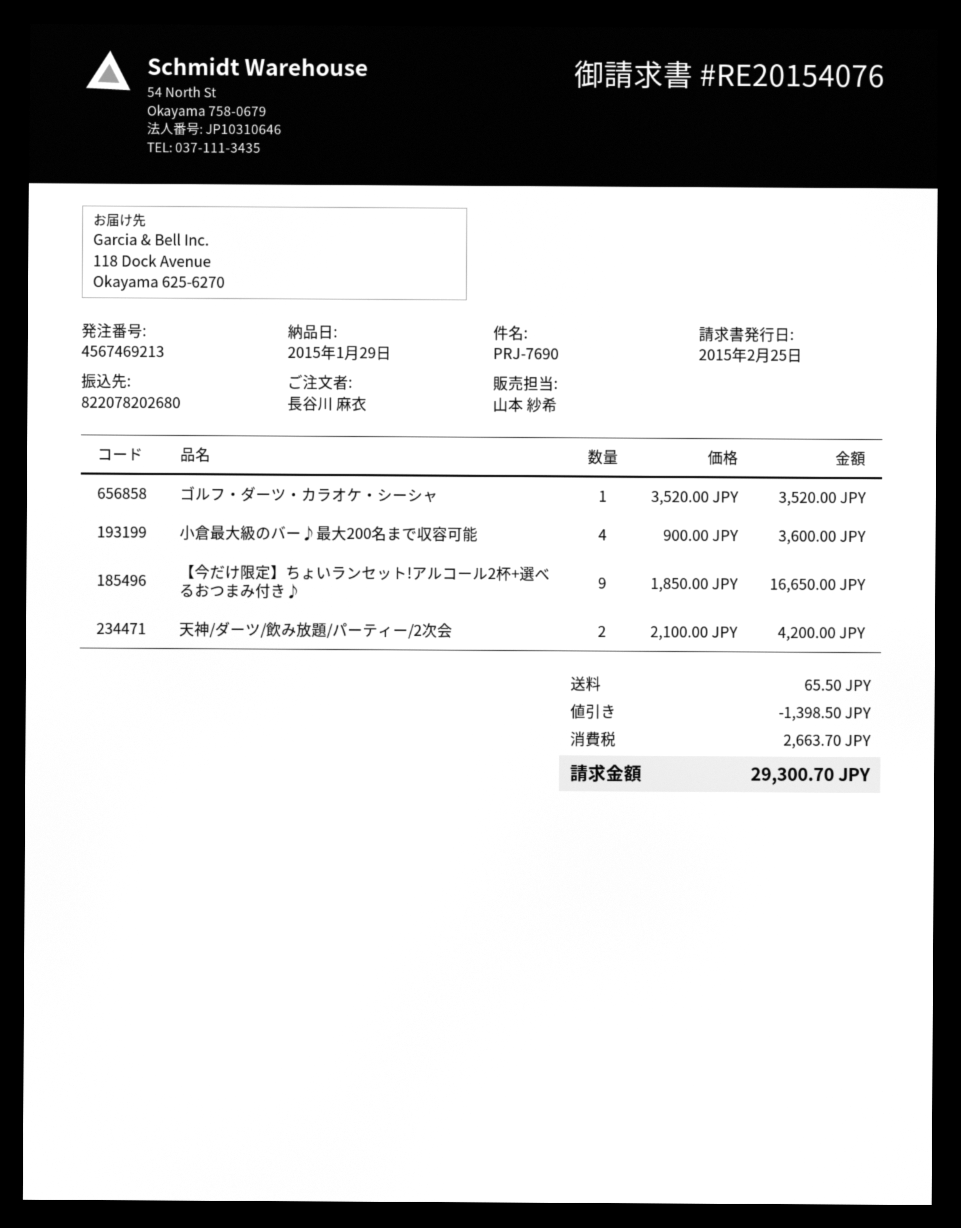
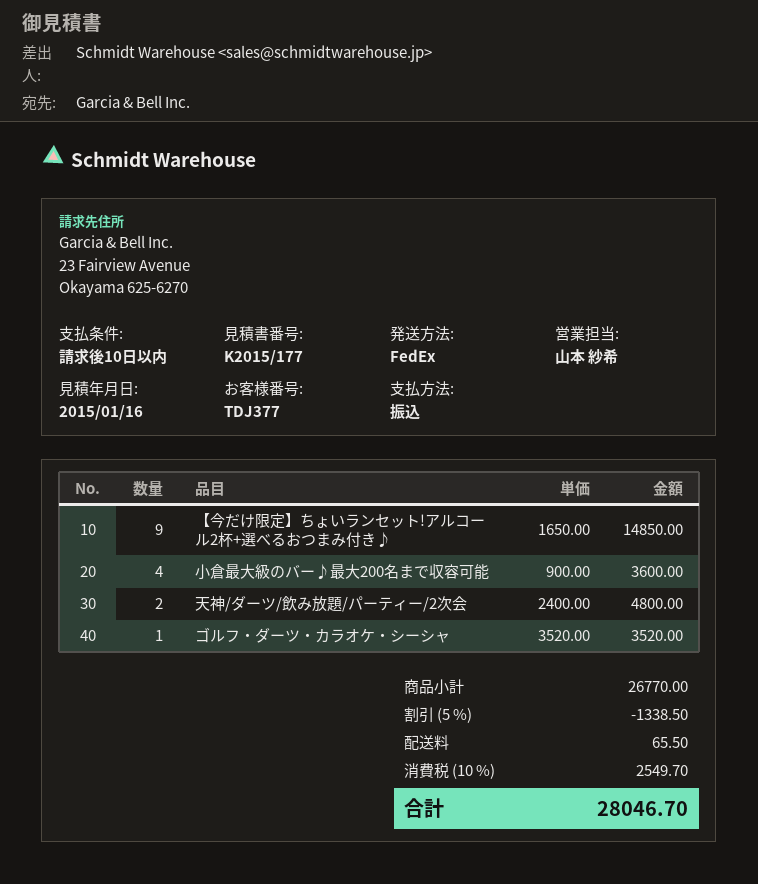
【今だけ限定】ちょいランセット!アルコール2杯+選べるおつまみ付き♪: 9 x 1850.00 = 16650.00 -> 9 x 1650.00 = 14850.00
天神/ダーツ/飲み放題/パーティー/2次会: 2 x 2100.00 = 4200.00 -> 2 x 2400.00 = 4800.00
discount: 1398.50 -> 1338.50
tax: 2663.70 -> 2549.70
total: 29300.70 -> 28046.70

